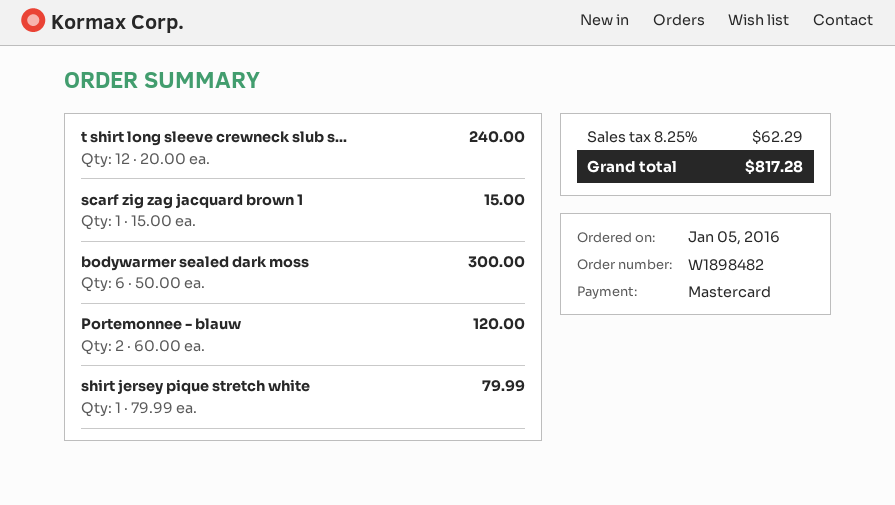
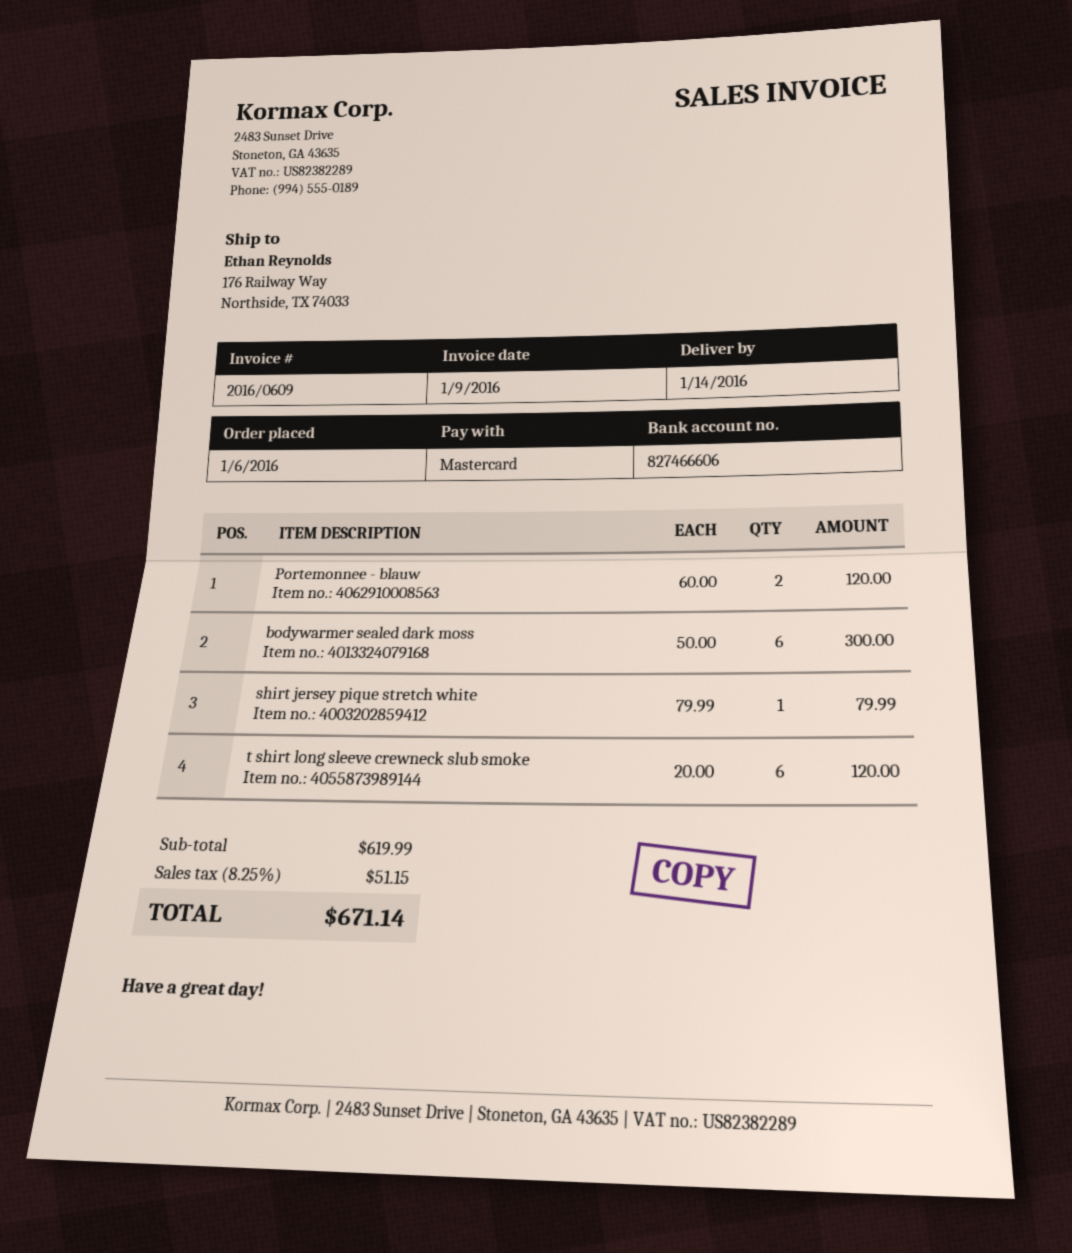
order date: 2016-01-05 -> 2016-01-06
t shirt long sleeve crewneck slub s...: 12 x 20.00 = 240.00 -> 6 x 20.00 = 120.00
scarf zig zag jacquard brown 1: 1 x 15.00 = 15.00 -> none
tax: 8.25% = 62.29 -> 8.25% = 51.15
total: 817.28 -> 671.14

